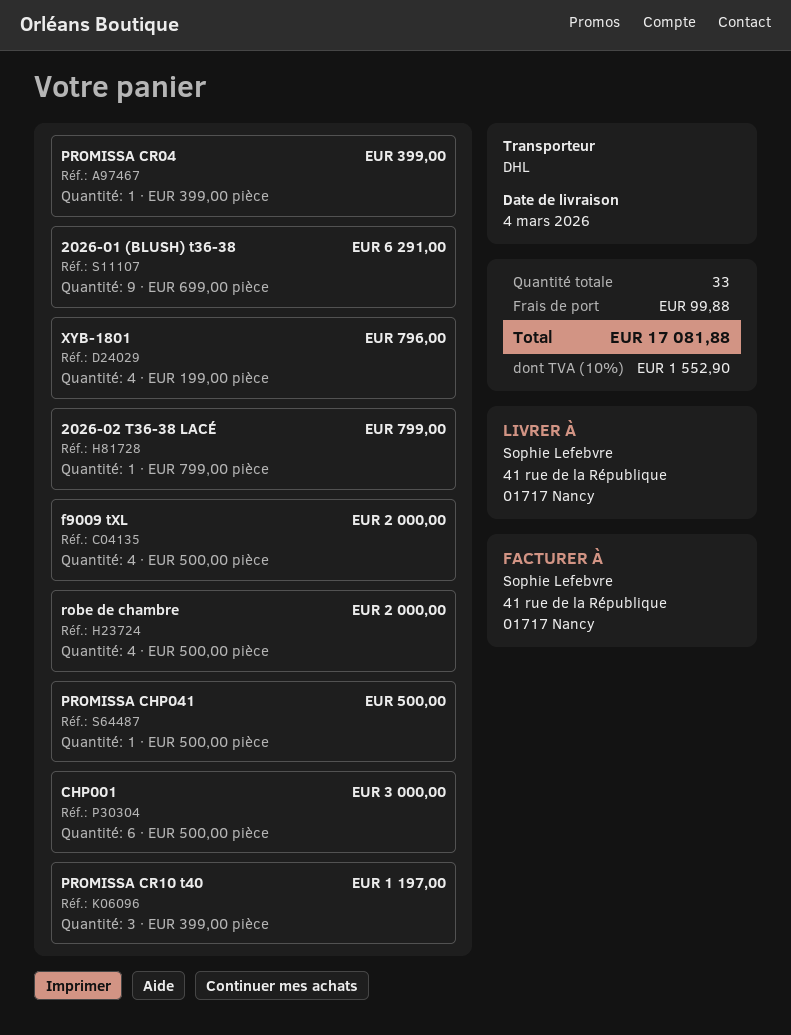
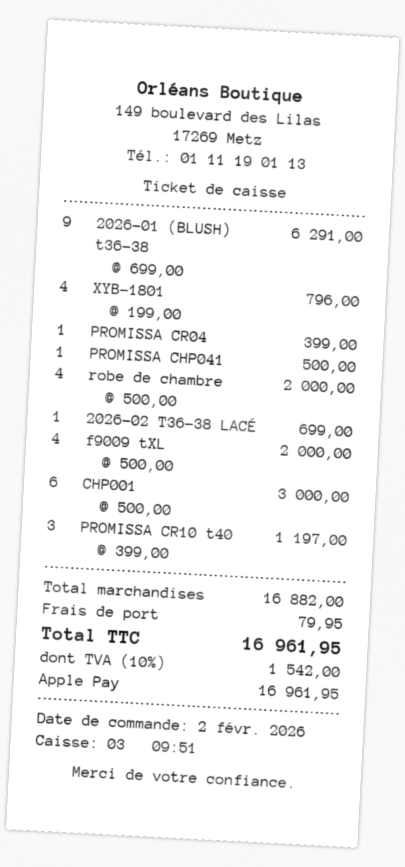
2026-02 T36-38 LACÉ: 1 x 799.00 = 799.00 -> 1 x 699.00 = 699.00
shipping: 99.88 -> 79.95
tax: 10% = 1552.90 -> 10% = 1542.00
total: 17081.88 -> 16961.95

